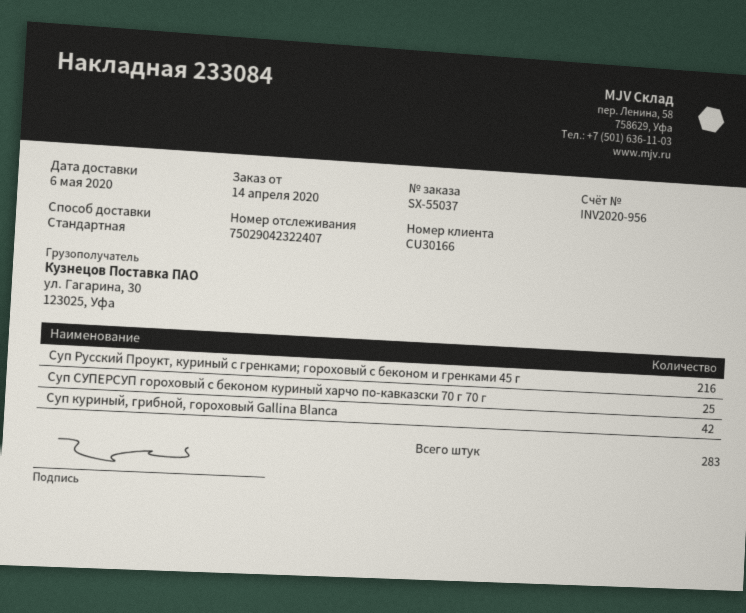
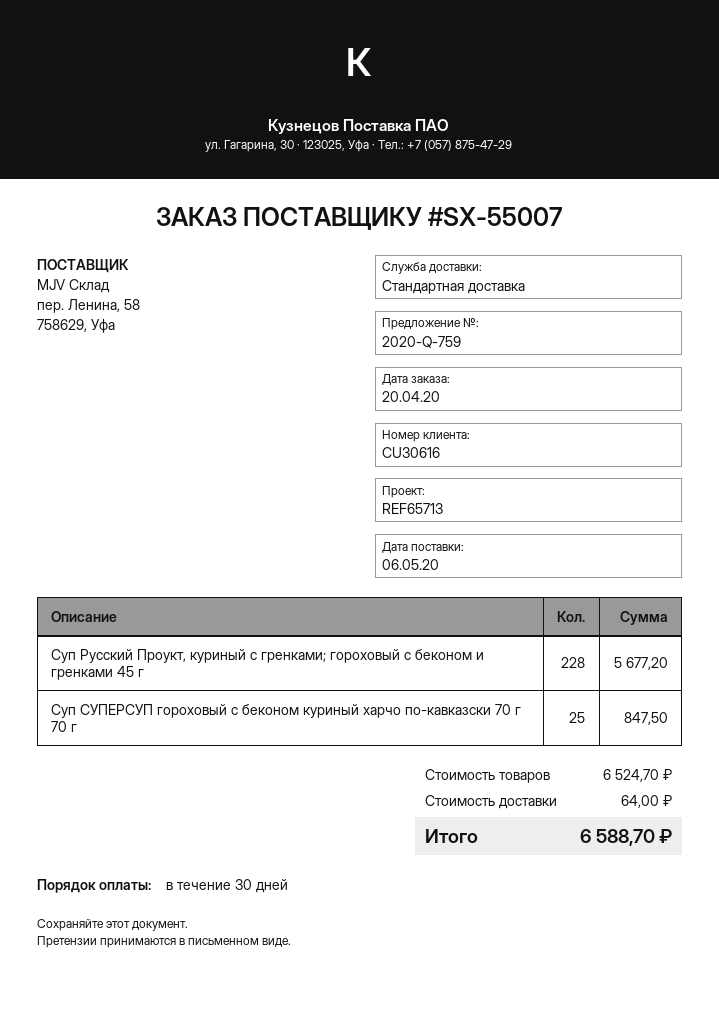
order number: SX-55037 -> SX-55007
order date: 2020-04-14 -> 2020-04-20
customer number: CU30166 -> CU30616
Суп Русский Проукт, куриный с гренками; гороховый с беконом и гренками 45 г: 216 -> 228
Суп куриный, грибной, гороховый Gallina Blanca: 42 -> none

